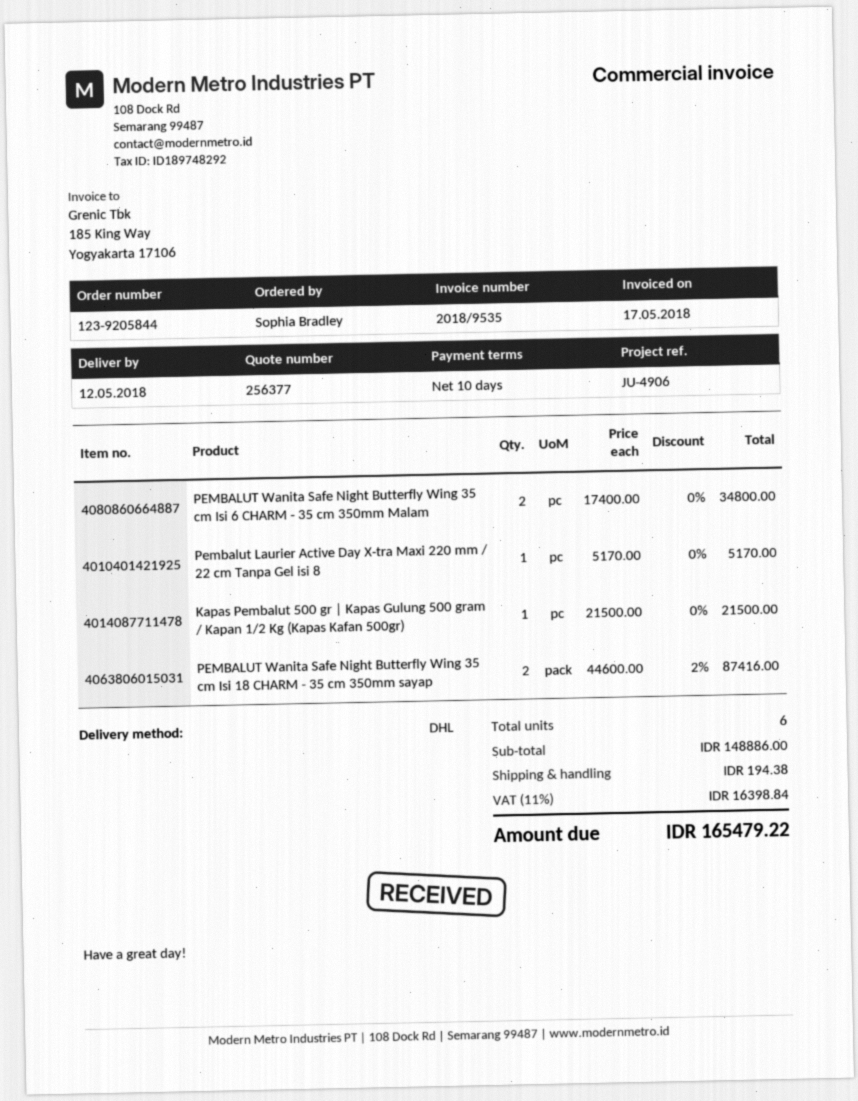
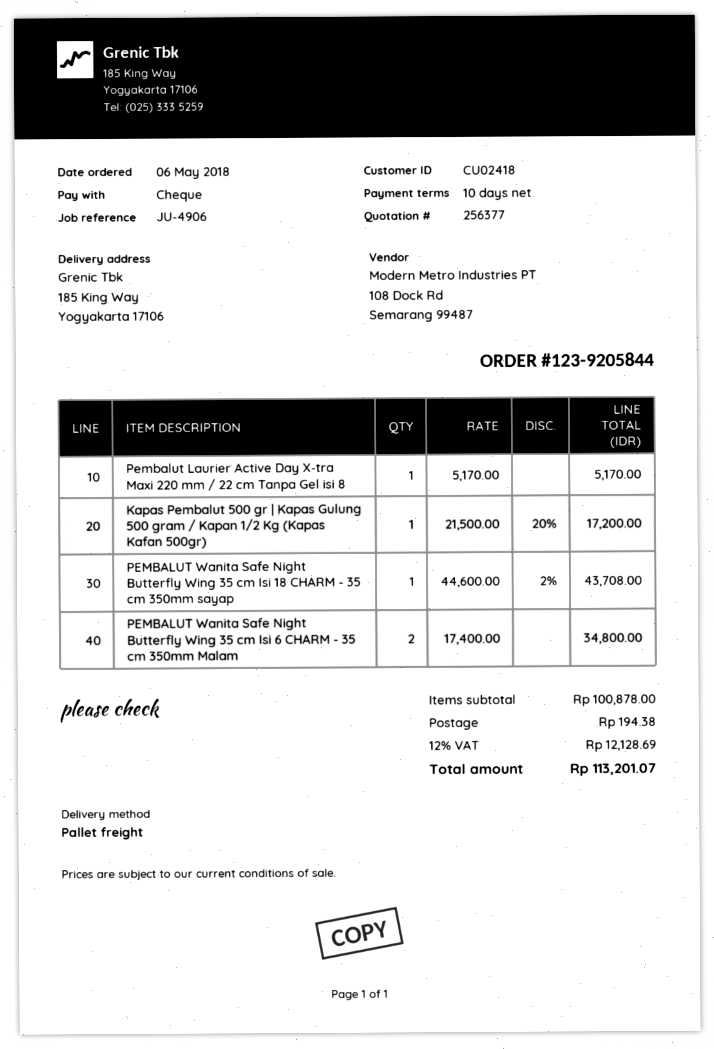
shipping method: DHL -> pallet freight
Kapas Pembalut 500 gr | Kapas Gulung 500 gram / Kapan 1/2 Kg (Kapas Kafan 500gr): 1 x 21500.00 = 21500.00 -> 1 x 21500.00 - 20% = 17200.00
PEMBALUT Wanita Safe Night Butterfly Wing 35 cm Isi 18 CHARM - 35 cm 350mm sayap: 2 x 44600.00 - 2% = 87416.00 -> 1 x 44600.00 - 2% = 43708.00
subtotal: 148886.00 -> 100878.00
tax: 11% = 16398.84 -> 12% = 12128.69
total: 165479.22 -> 113201.07

